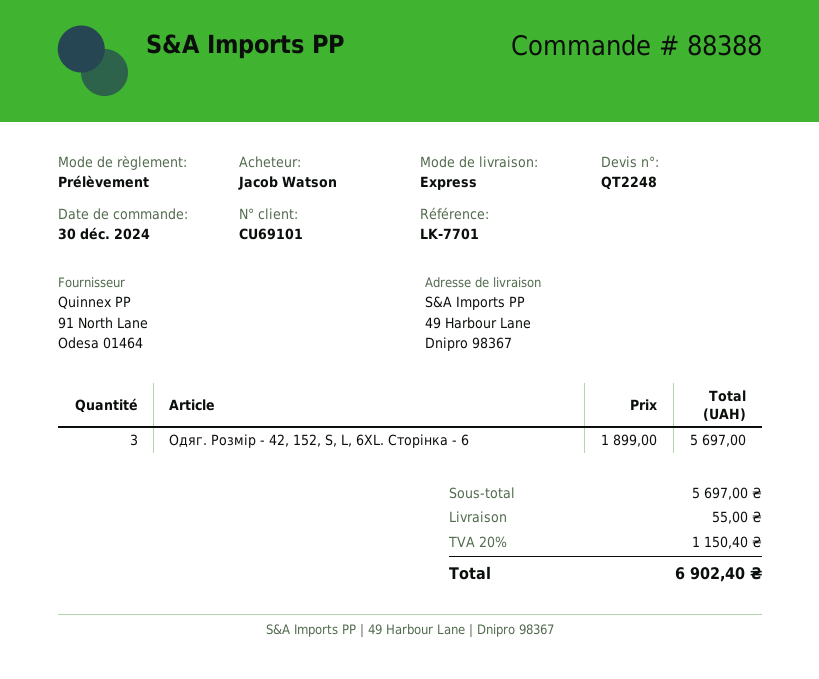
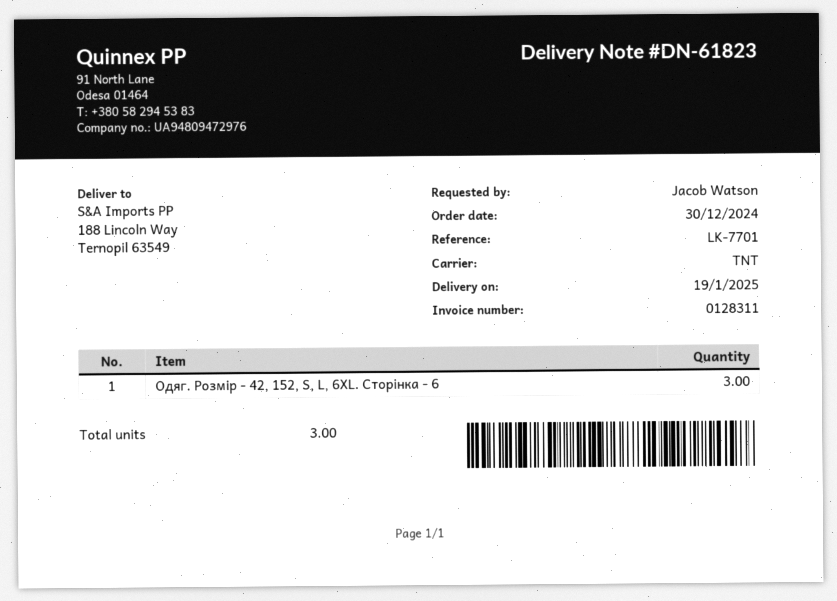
shipping method: express -> TNT
ship to: 49 Harbour Lane, Dnipro 98367 -> 188 Lincoln Way, Ternopil 63549

